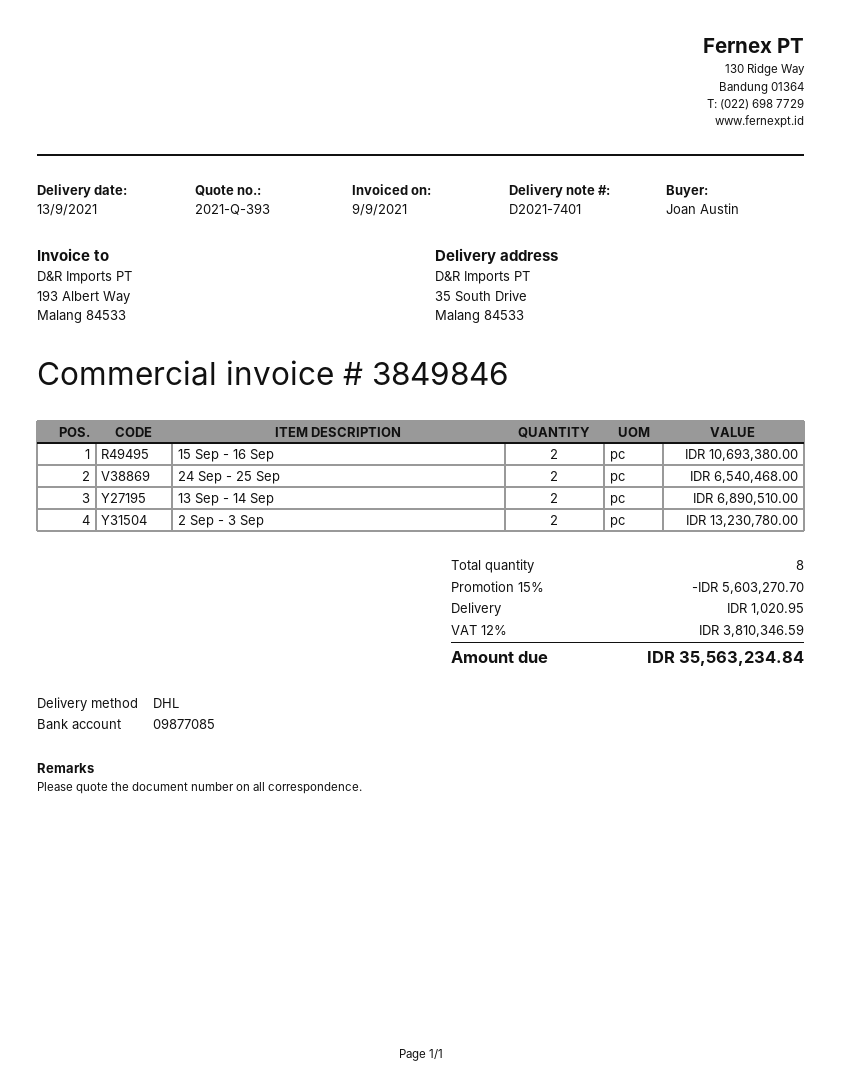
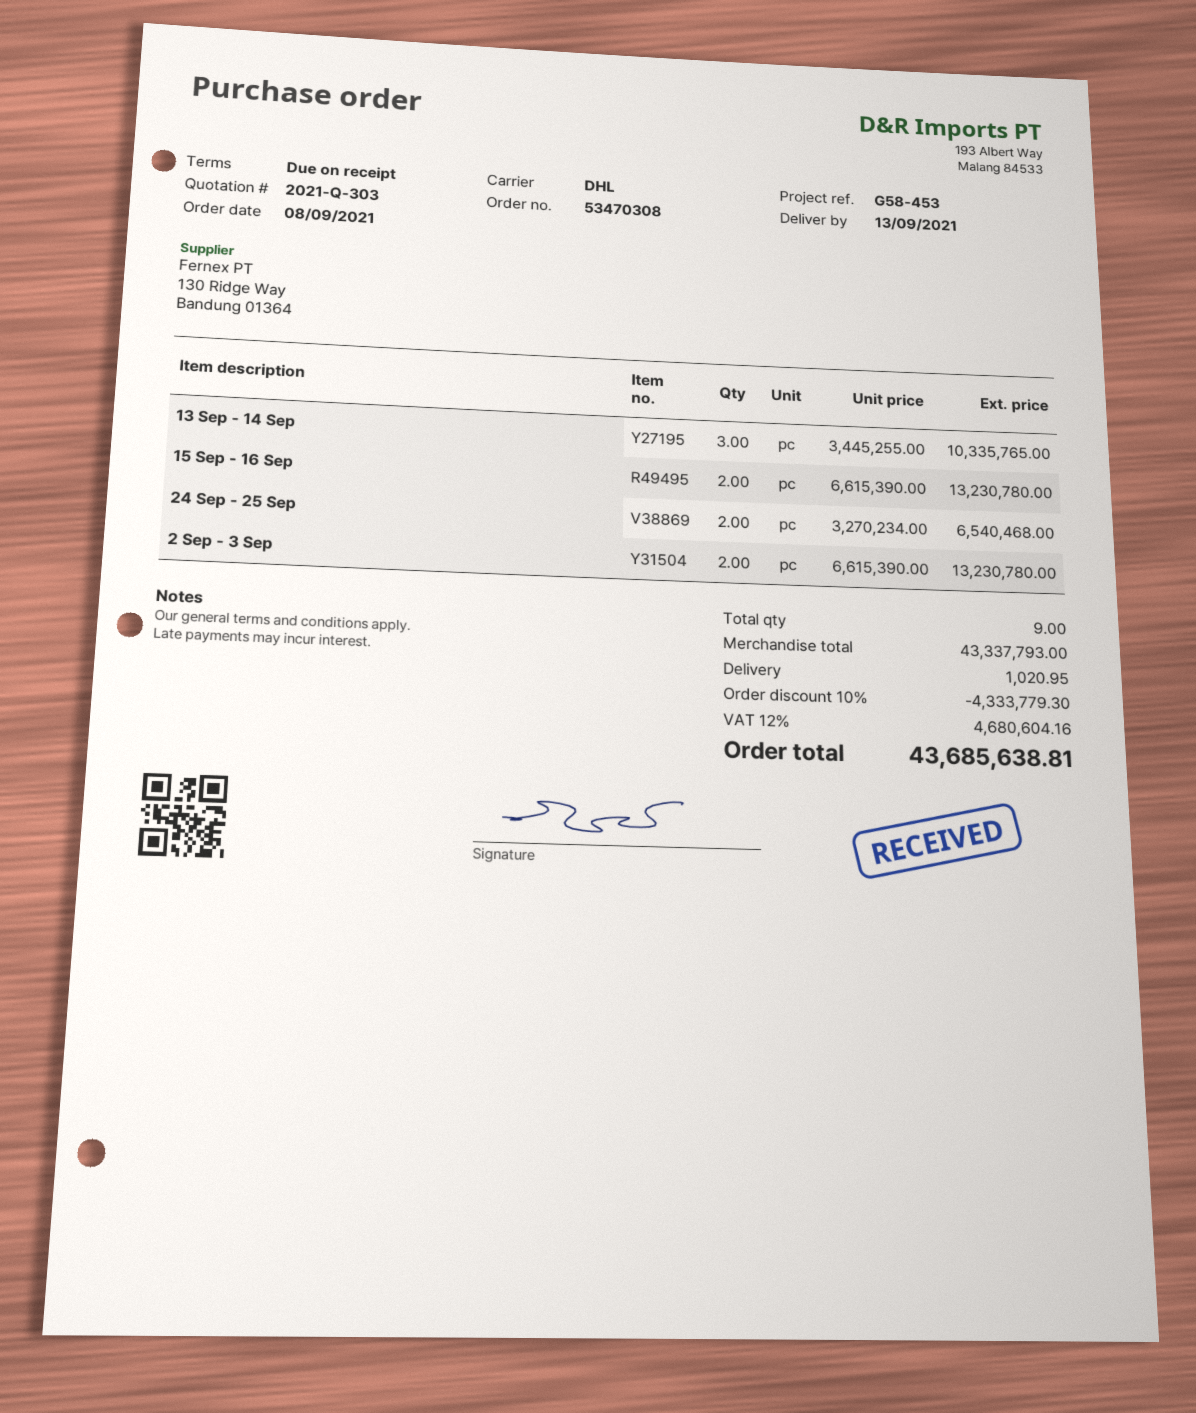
quote number: 2021-Q-393 -> 2021-Q-303
15 Sep - 16 Sep: 2 for 10693380.00 -> 2 for 13230780.00
13 Sep - 14 Sep: 2 for 6890510.00 -> 3 for 10335765.00
total quantity: 8 -> 9
discount: 15% = 5603270.70 -> 10% = 4333779.30
tax: 12% = 3810346.59 -> 12% = 4680604.16
total: 35563234.84 -> 43685638.81

